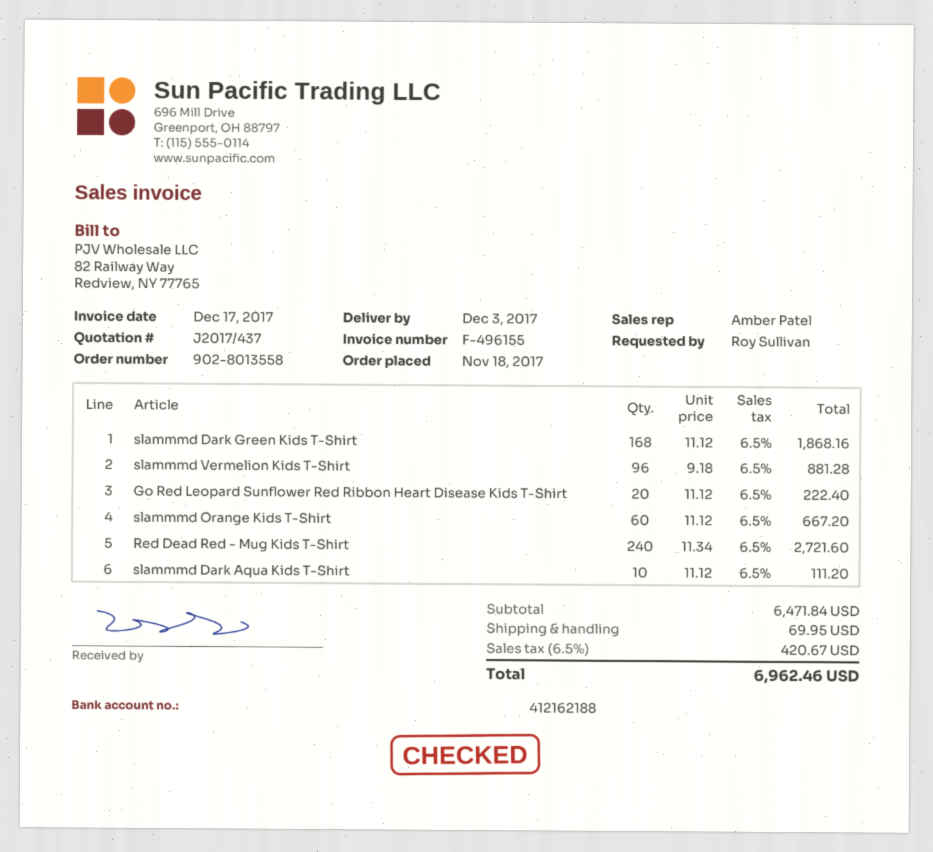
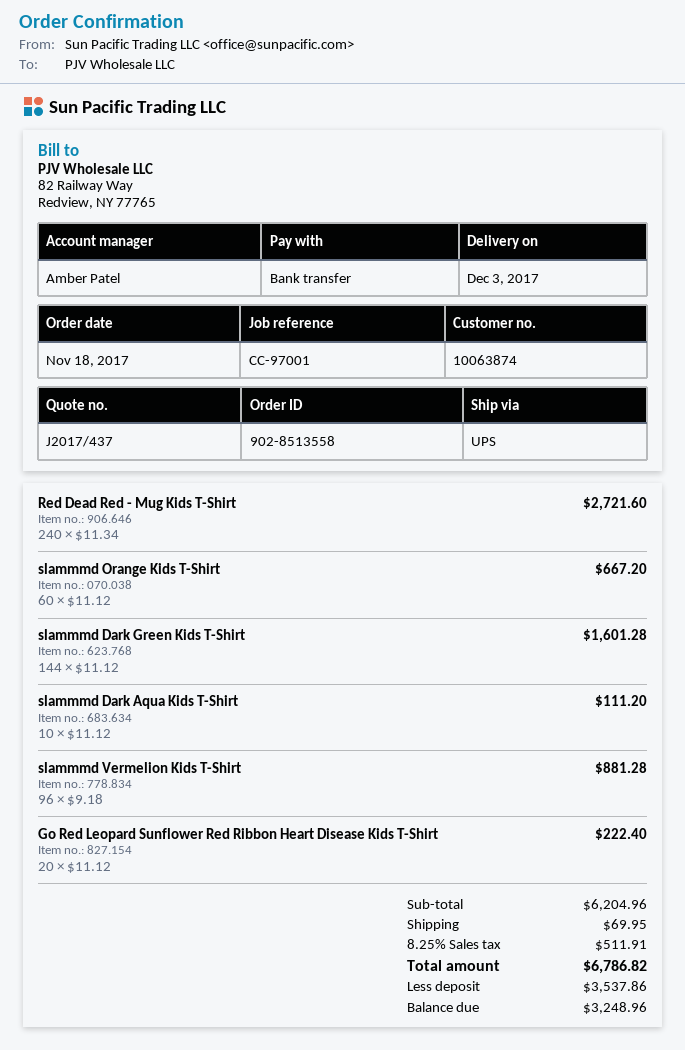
order number: 902-8013558 -> 902-8513558
slammmd Dark Green Kids T-Shirt: 168 x 11.12 = 1868.16 -> 144 x 11.12 = 1601.28
subtotal: 6471.84 -> 6204.96
tax: 6.5% = 420.67 -> 8.25% = 511.91
total: 6962.46 -> 6786.82

